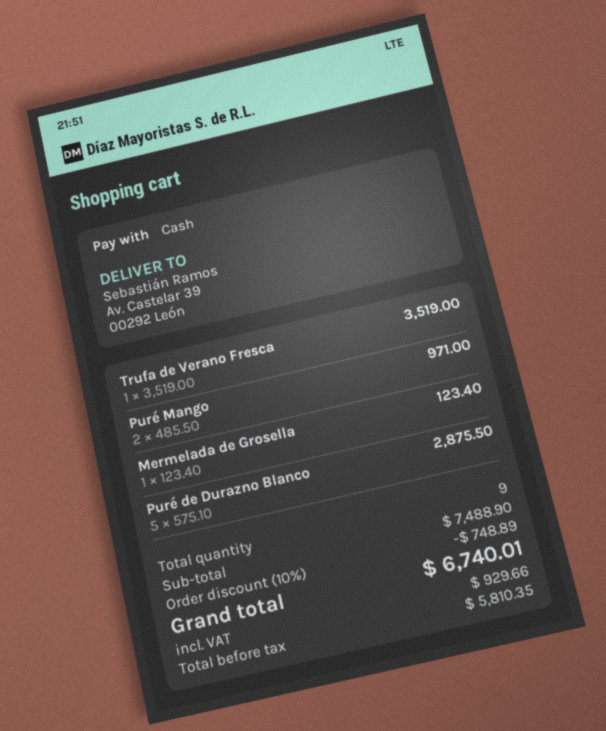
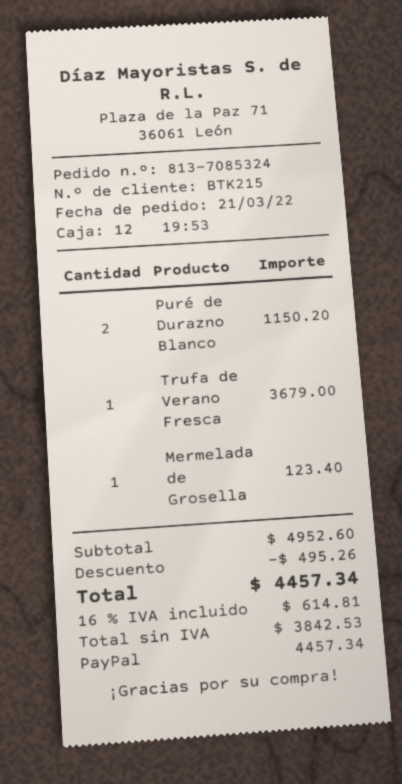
payment method: cash -> PayPal
Trufa de Verano Fresca: 1 for 3519.00 -> 1 for 3679.00
Puré Mango: 2 for 971.00 -> none
Puré de Durazno Blanco: 5 for 2875.50 -> 2 for 1150.20
subtotal: 7488.90 -> 4952.60
discount: 748.89 -> 495.26
net: 5810.35 -> 3842.53
tax: 929.66 -> 614.81
total: 6740.01 -> 4457.34

